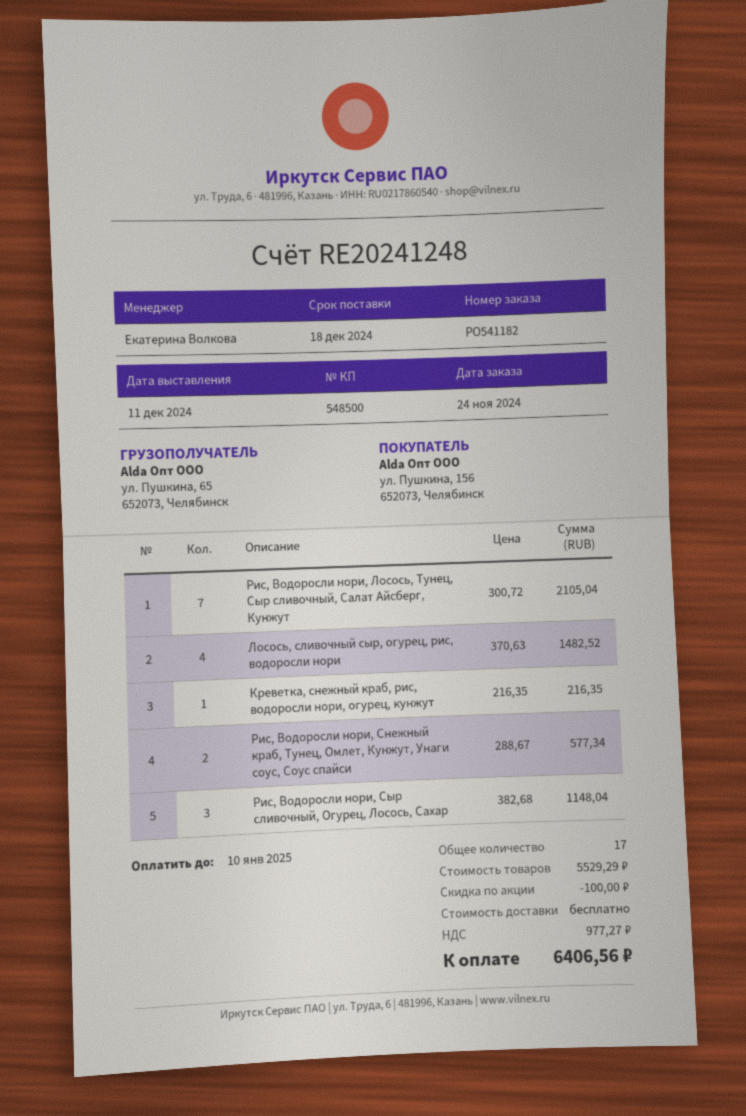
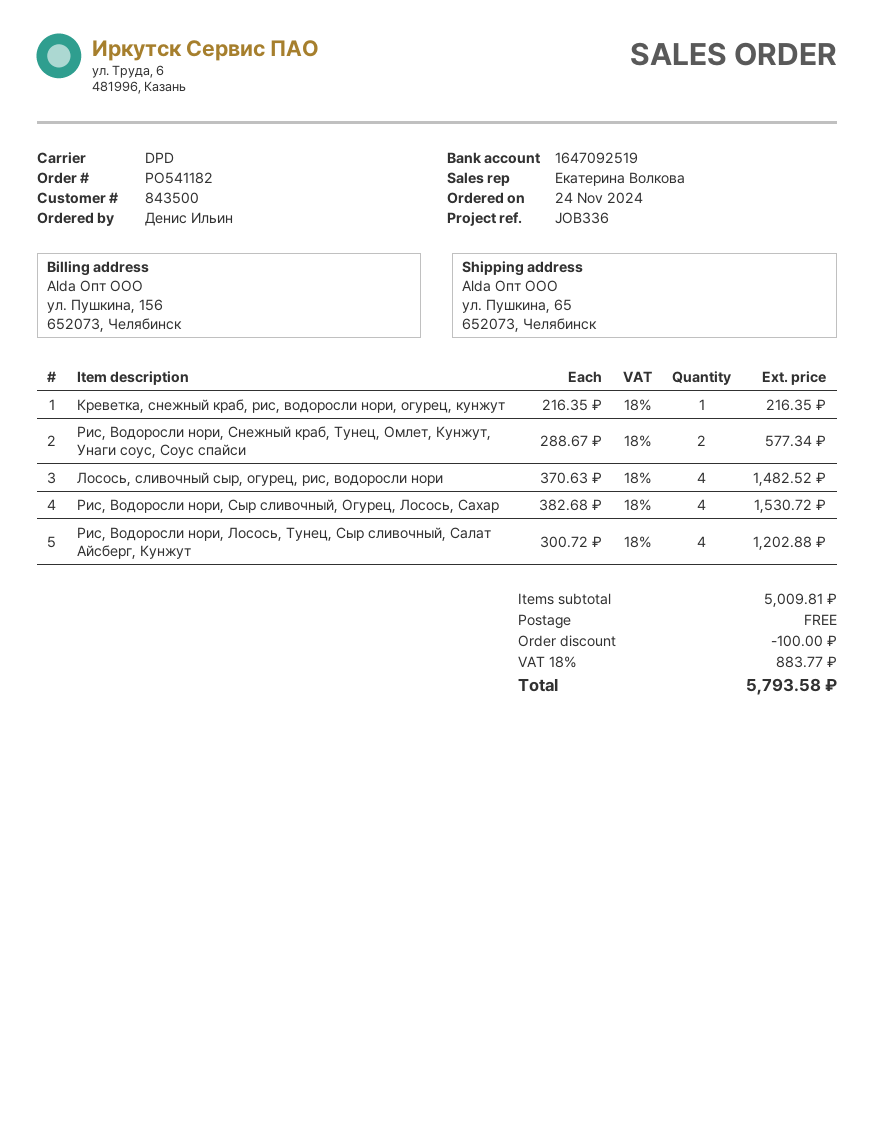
Рис, Водоросли нори, Лосось, Тунец, Сыр сливочный, Салат Айсберг, Кунжут: 7 x 300.72 = 2105.04 -> 4 x 300.72 = 1202.88
Рис, Водоросли нори, Сыр сливочный, Огурец, Лосось, Сахар: 3 x 382.68 = 1148.04 -> 4 x 382.68 = 1530.72
subtotal: 5529.29 -> 5009.81
tax: 977.27 -> 883.77
total: 6406.56 -> 5793.58

